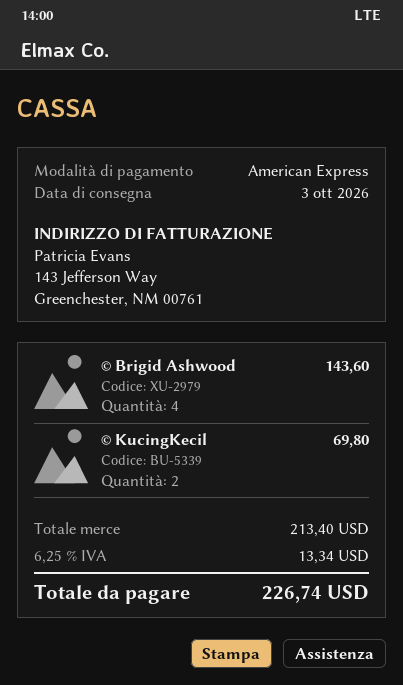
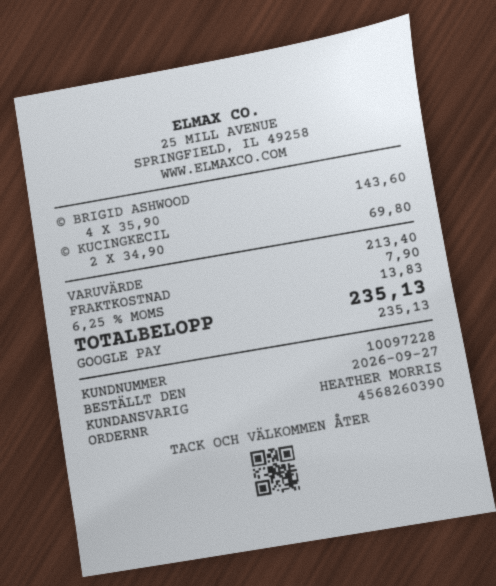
payment method: American Express -> Google Pay
shipping: none -> 7.90
tax: 6.25% = 13.34 -> 6.25% = 13.83
total: 226.74 -> 235.13

